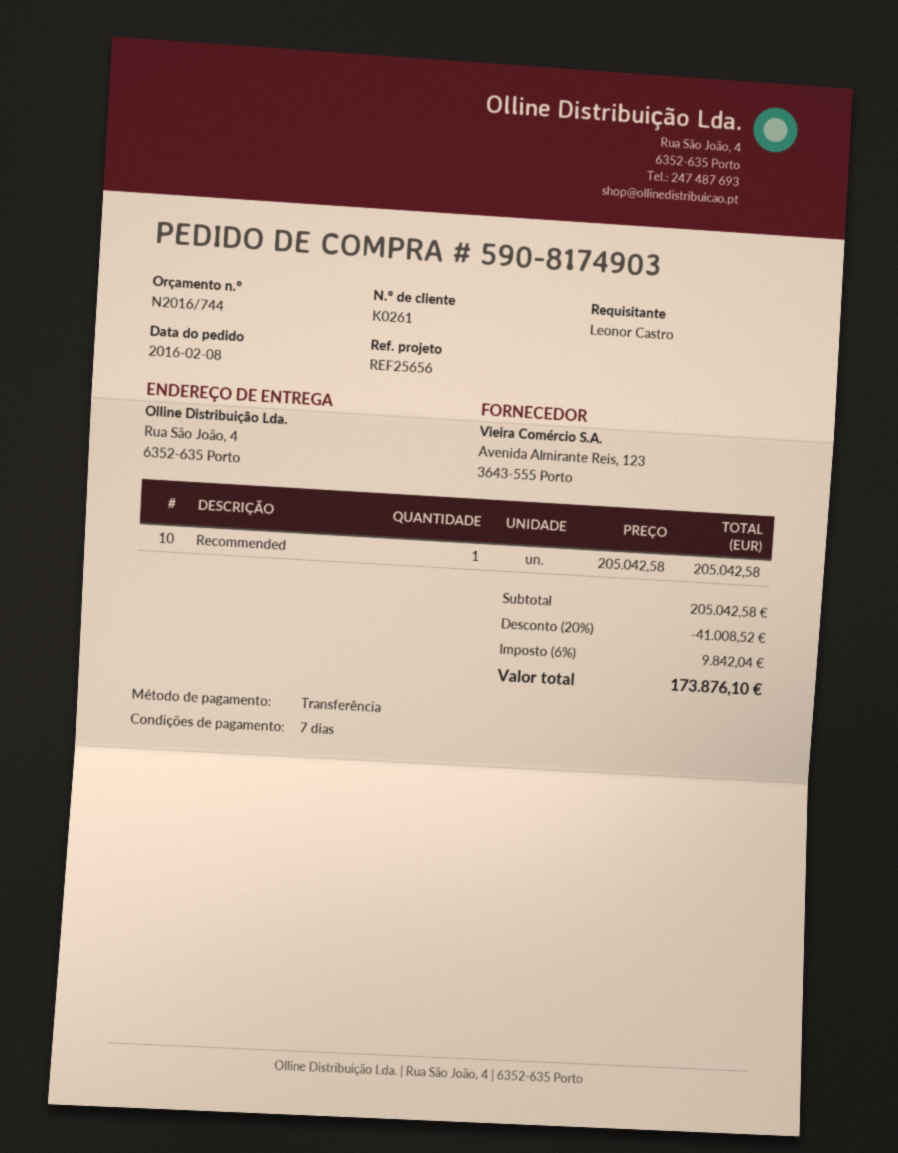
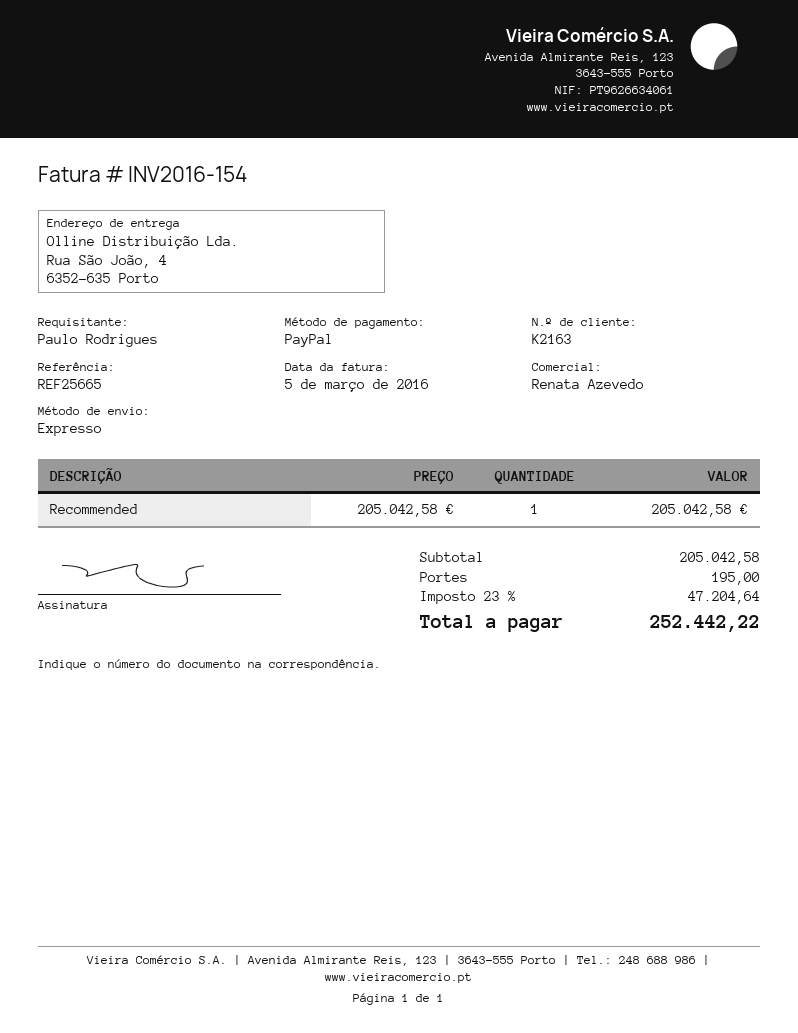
customer number: K0261 -> K2163
reference: REF25656 -> REF25665
ordered by: Leonor Castro -> Paulo Rodrigues
payment method: bank transfer -> PayPal
discount: 20% = 41008.52 -> none
shipping: none -> 195.00
tax: 6% = 9842.04 -> 23% = 47204.64
total: 173876.10 -> 252442.22

